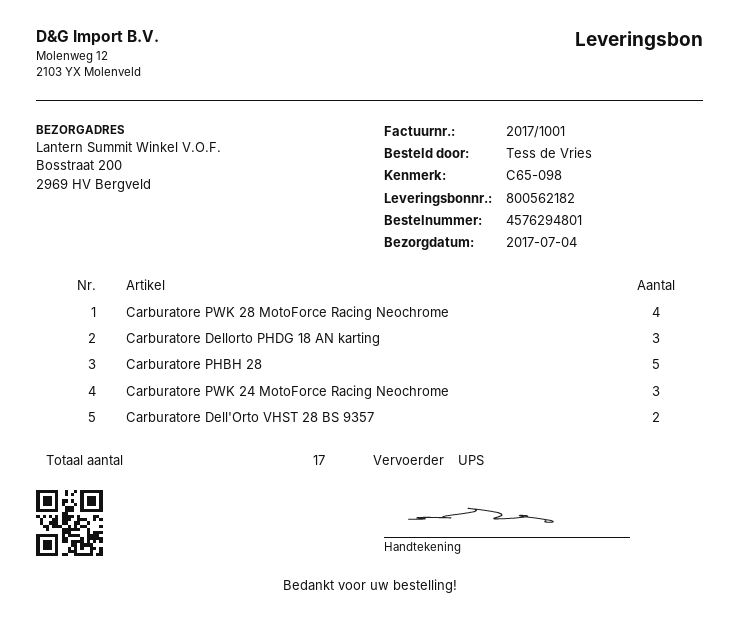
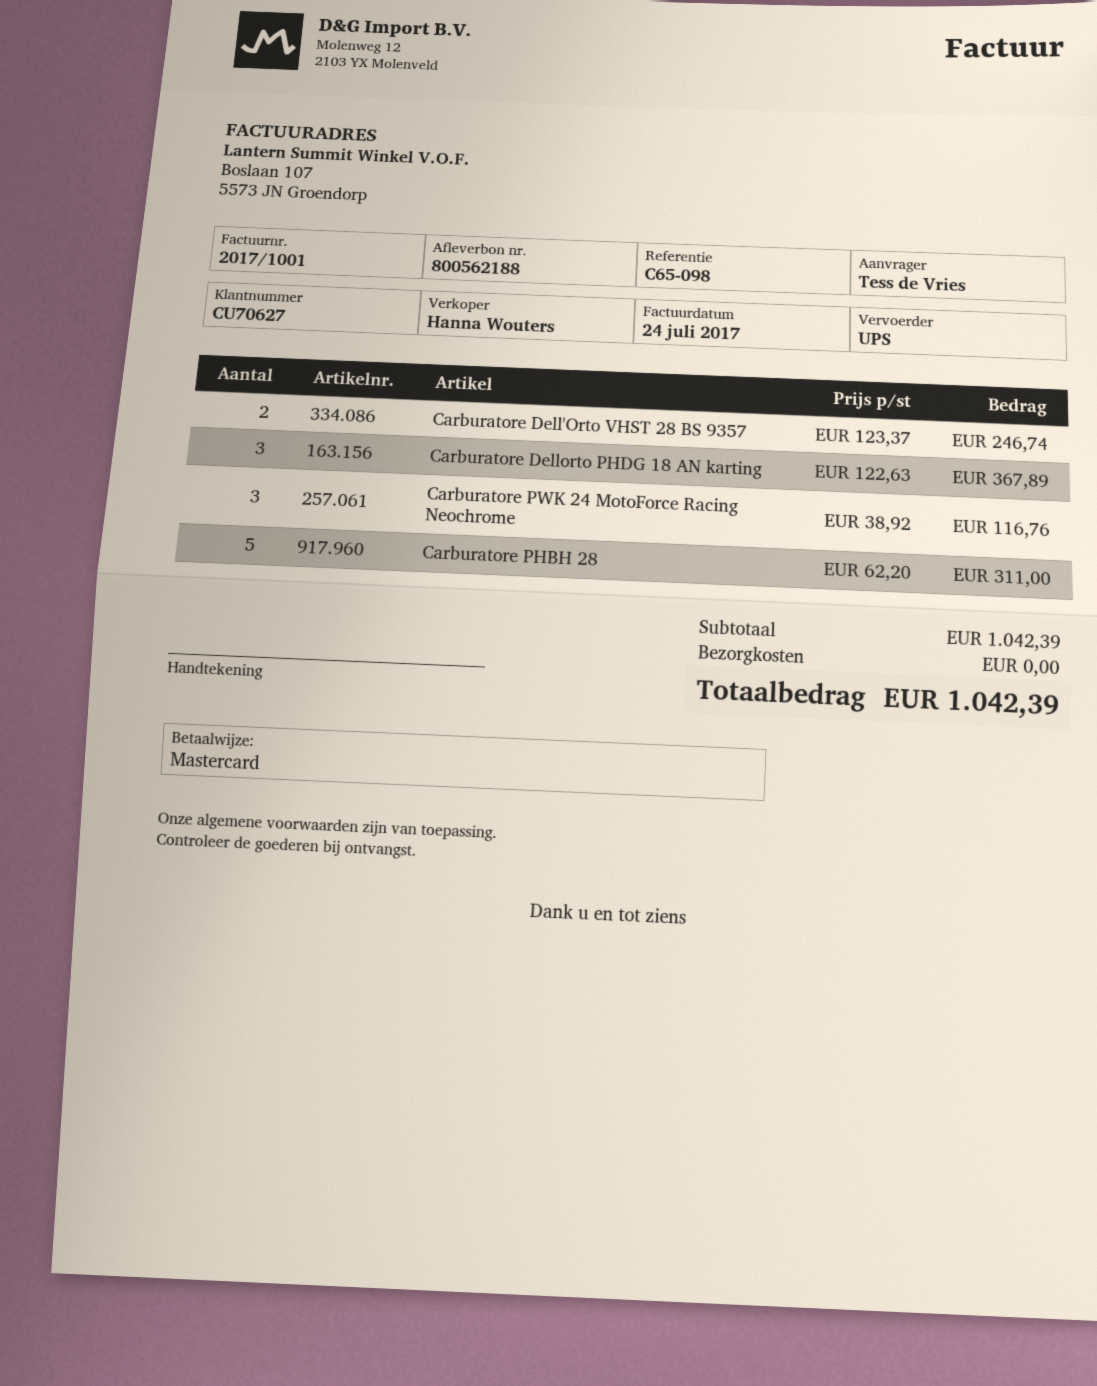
delivery note number: 800562182 -> 800562188
Carburatore PWK 28 MotoForce Racing Neochrome: 4 -> none

